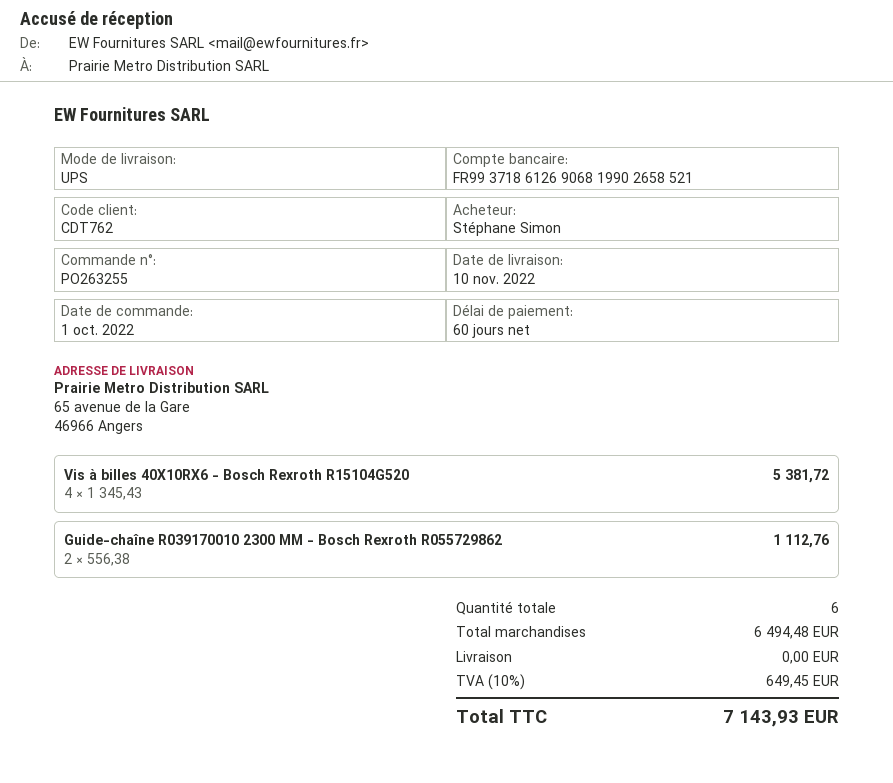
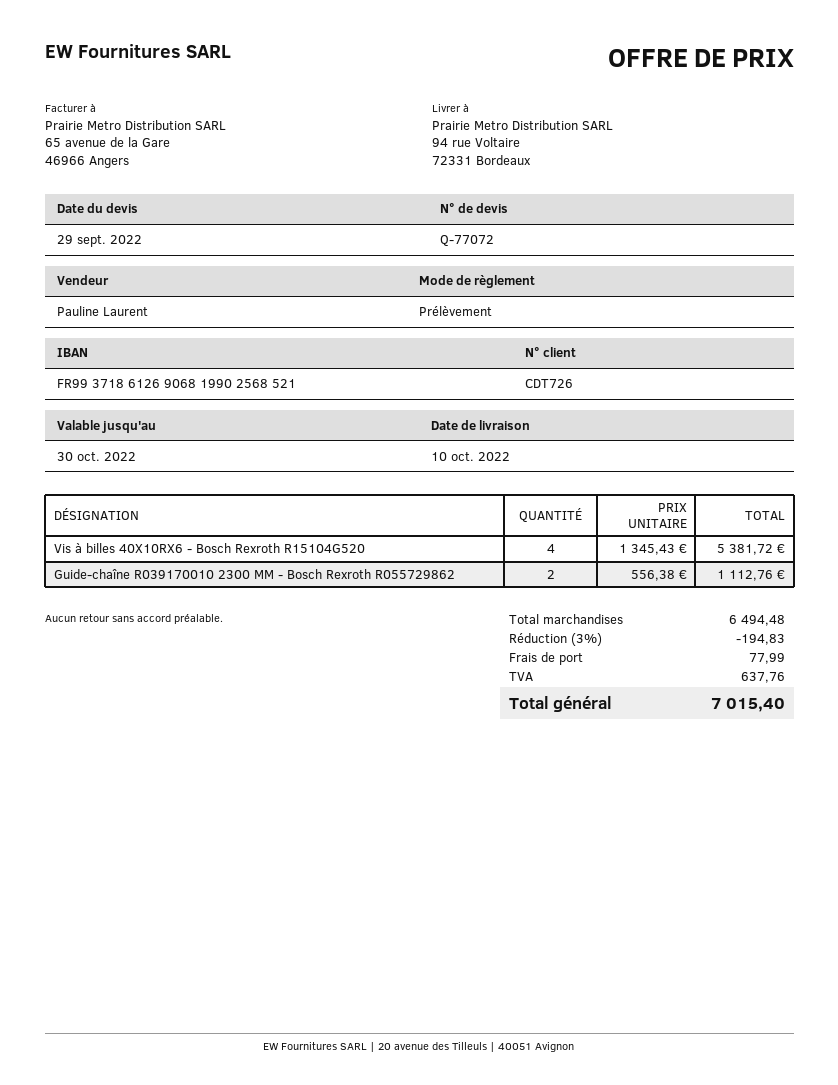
delivery date: 2022-11-10 -> 2022-10-10
customer number: CDT762 -> CDT726
bank account: FR9937186126906819902658521 -> FR9937186126906819902568521
ship to: 65 avenue de la Gare, 46966 Angers -> 94 rue Voltaire, 72331 Bordeaux
discount: none -> 3% = 194.83
shipping: 0.00 -> 77.99
tax: 649.45 -> 637.76
total: 7143.93 -> 7015.40

